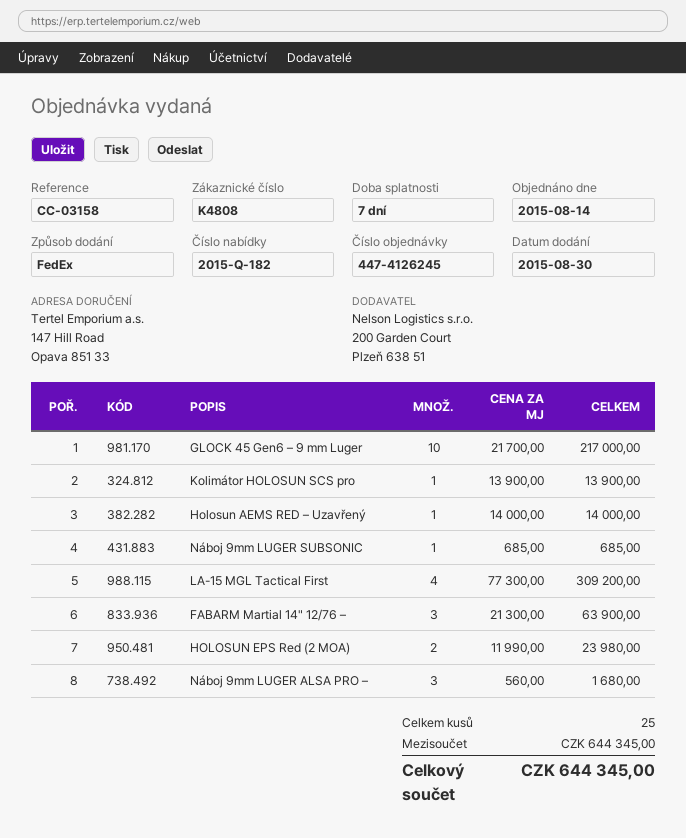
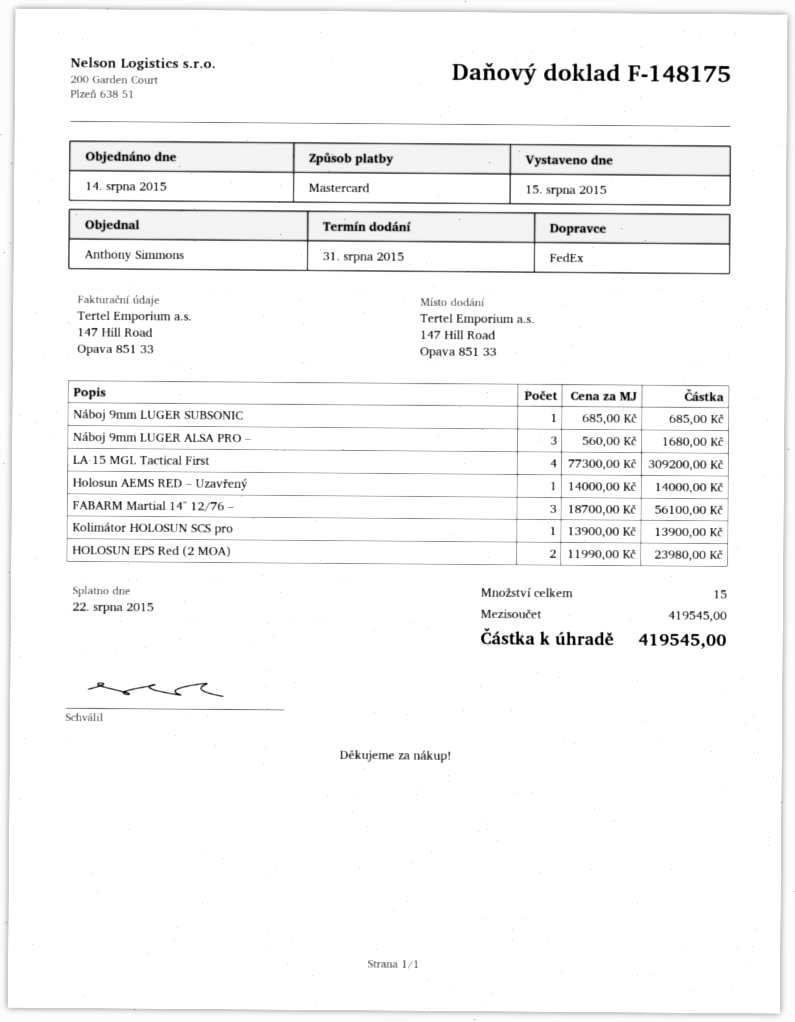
delivery date: 2015-08-30 -> 2015-08-31
GLOCK 45 Gen6 – 9 mm Luger: 10 x 21700.00 = 217000.00 -> none
FABARM Martial 14" 12/76 –: 3 x 21300.00 = 63900.00 -> 3 x 18700.00 = 56100.00
total quantity: 25 -> 15
subtotal: 644345.00 -> 419545.00
total: 644345.00 -> 419545.00

